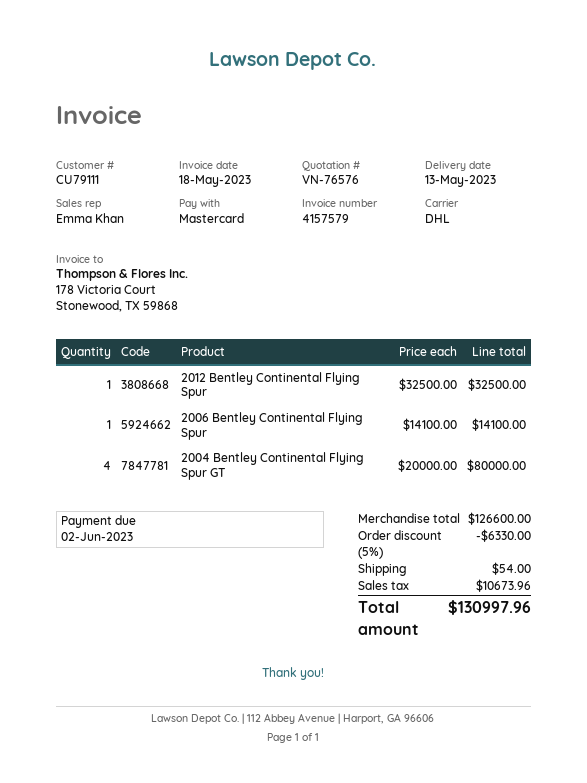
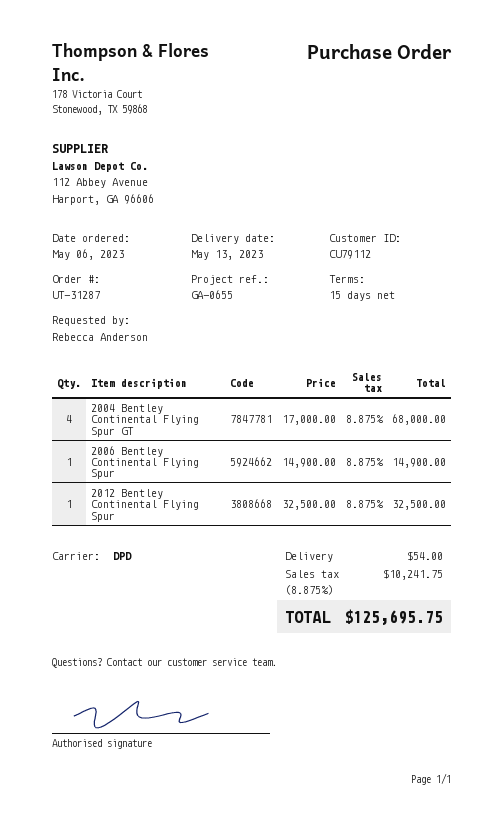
customer number: CU79111 -> CU79112
shipping method: DHL -> DPD
2006 Bentley Continental Flying Spur: 1 x 14100.00 = 14100.00 -> 1 x 14900.00 = 14900.00
2004 Bentley Continental Flying Spur GT: 4 x 20000.00 = 80000.00 -> 4 x 17000.00 = 68000.00
discount: 5% = 6330.00 -> none
tax: 10673.96 -> 10241.75
total: 130997.96 -> 125695.75

